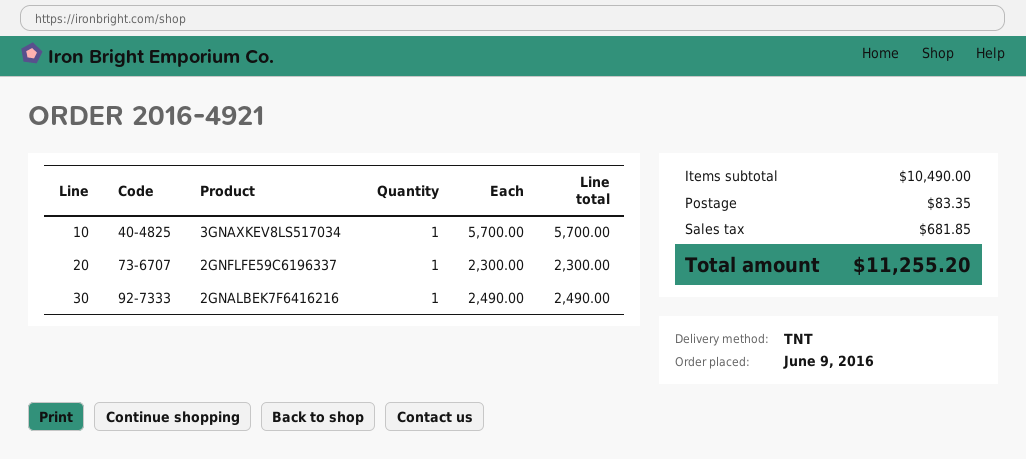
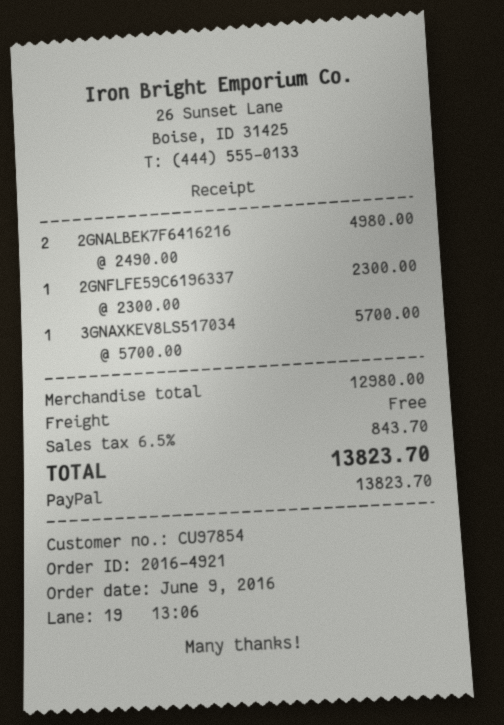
2GNALBEK7F6416216: 1 x 2490.00 = 2490.00 -> 2 x 2490.00 = 4980.00
subtotal: 10490.00 -> 12980.00
shipping: 83.35 -> 0.00
tax: 681.85 -> 843.70
total: 11255.20 -> 13823.70

